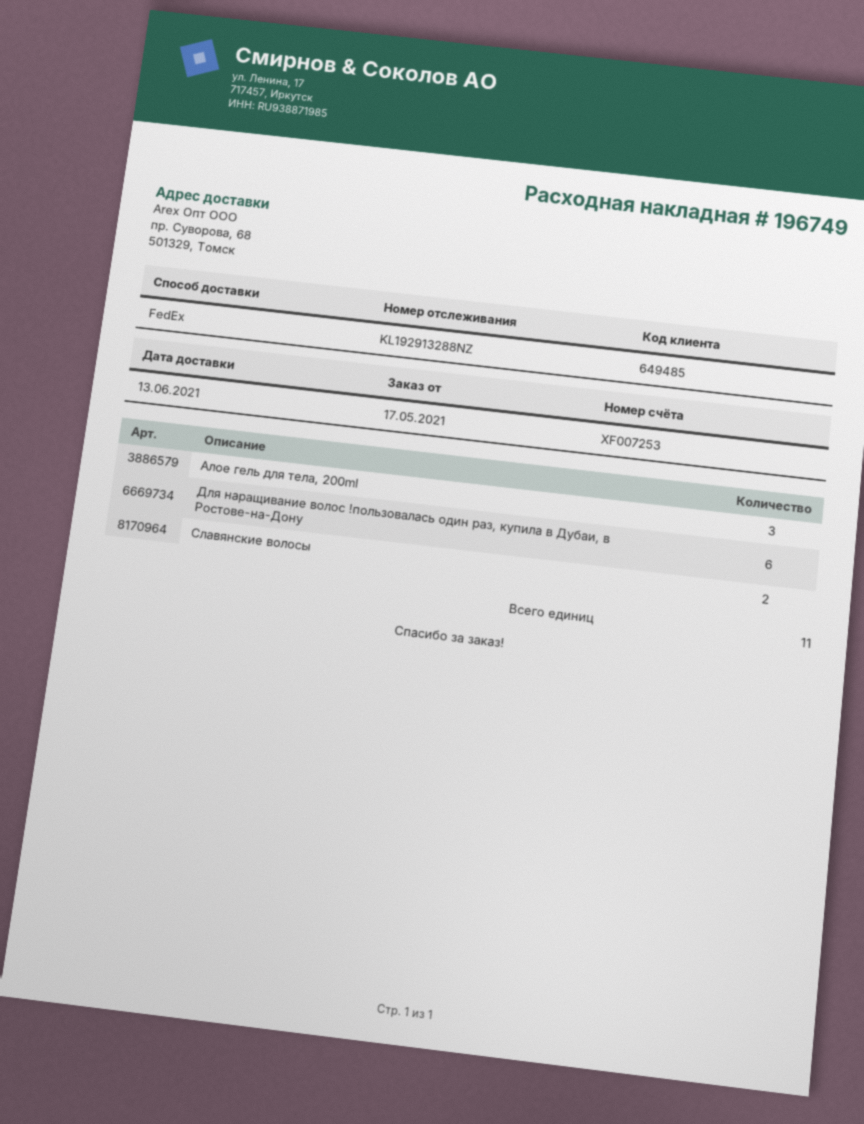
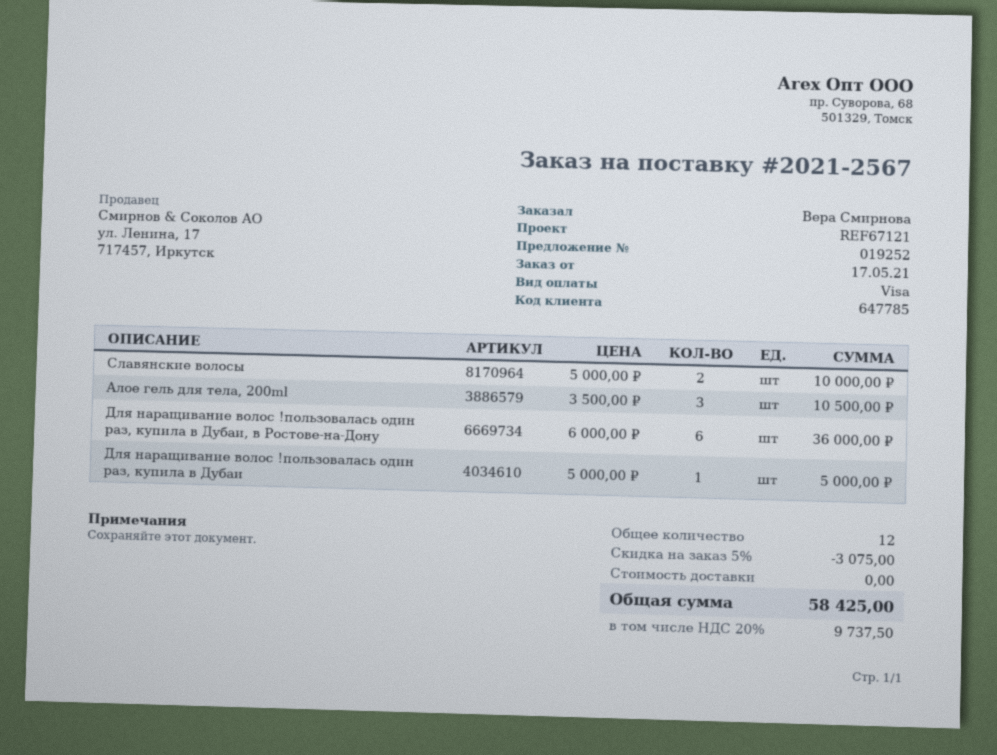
customer number: 649485 -> 647785
Для наращивание волос !пользовалась один раз, купила в Дубаи: none -> 1
total quantity: 11 -> 12

